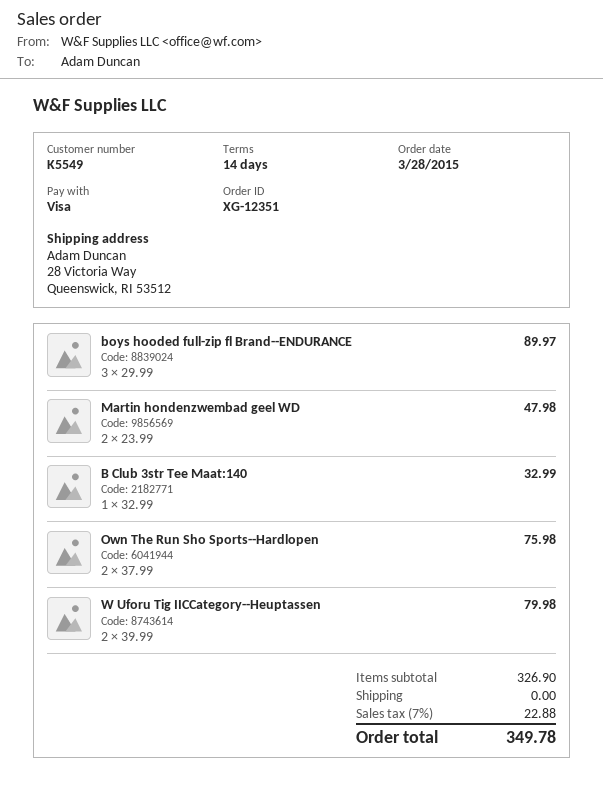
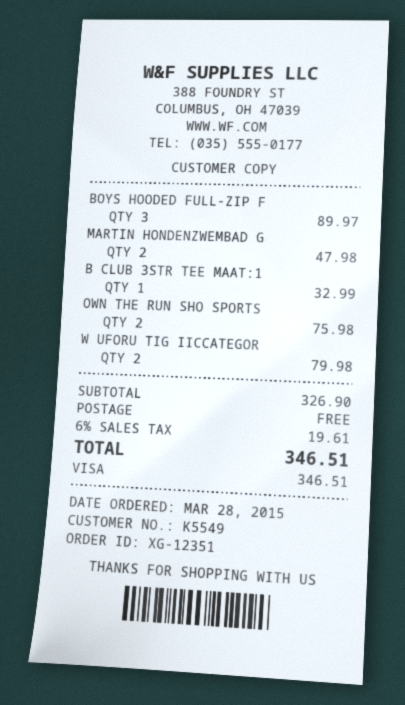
tax: 7% = 22.88 -> 6% = 19.61
total: 349.78 -> 346.51

